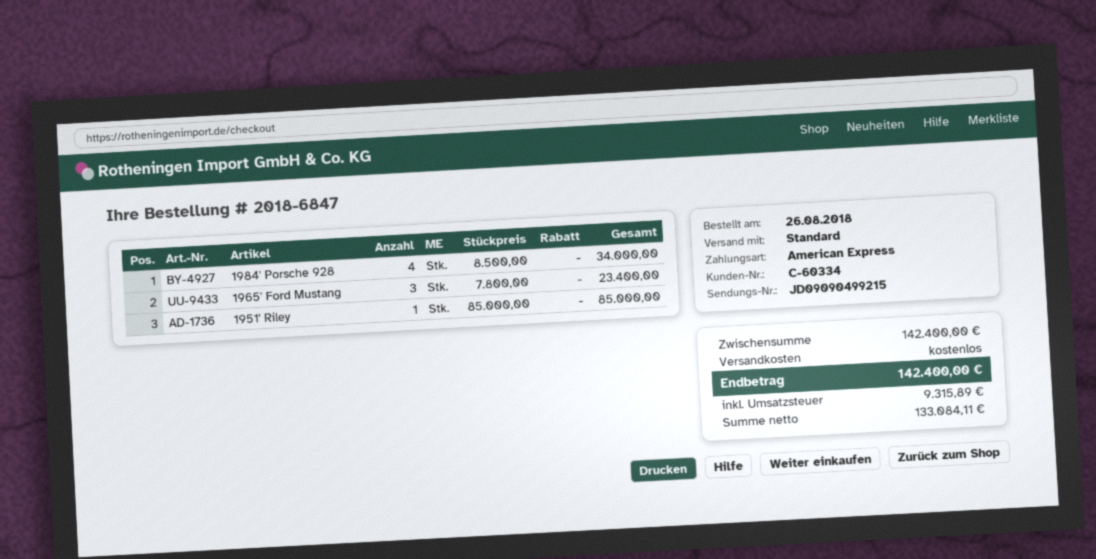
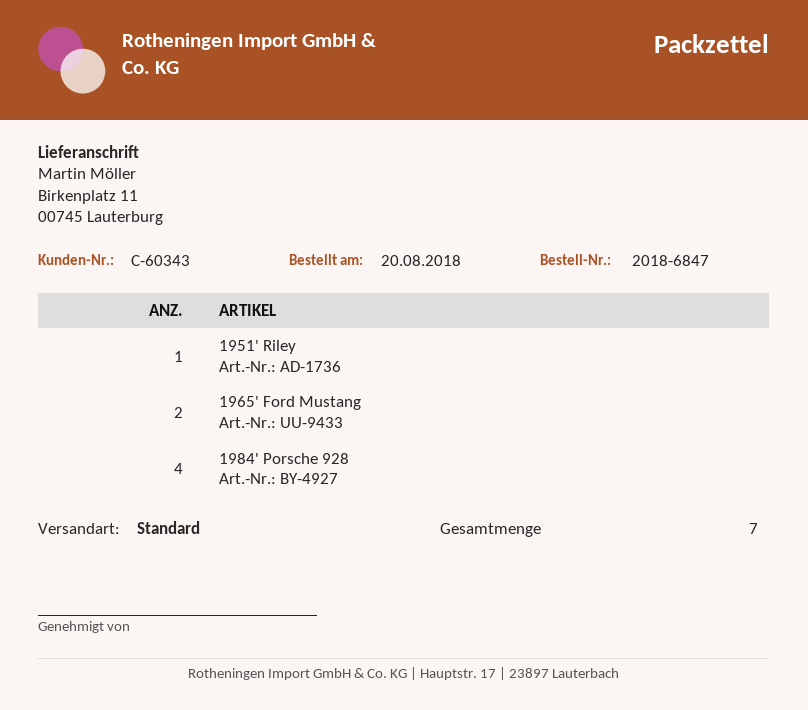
order date: 2018-08-26 -> 2018-08-20
customer number: C-60334 -> C-60343
1965' Ford Mustang: 3 -> 2

